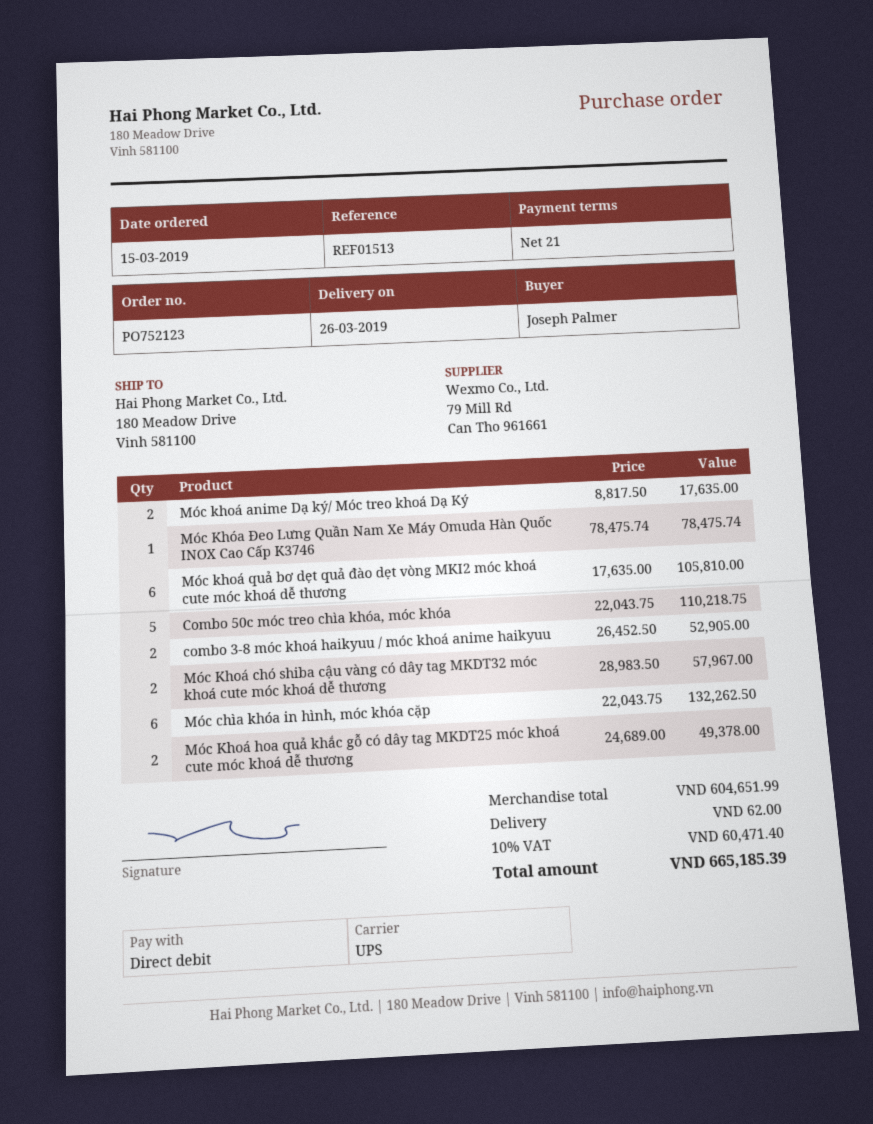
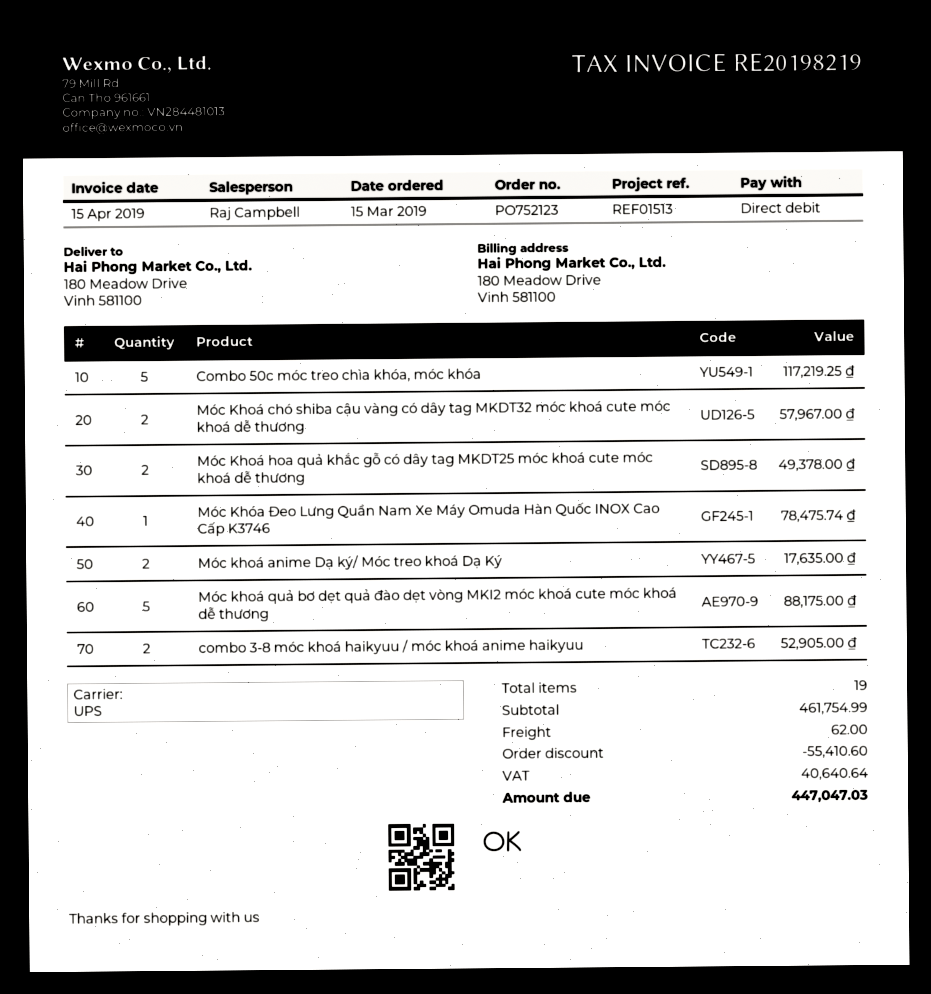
Móc khoá quả bơ dẹt quả đào dẹt vòng MKI2 móc khoá cute móc khoá dễ thương: 6 for 105810.00 -> 5 for 88175.00
Combo 50c móc treo chìa khóa, móc khóa: 5 for 110218.75 -> 5 for 117219.25
Móc chìa khóa in hình, móc khóa cặp: 6 for 132262.50 -> none
subtotal: 604651.99 -> 461754.99
discount: none -> 55410.60
tax: 60471.40 -> 40640.64
total: 665185.39 -> 447047.03

